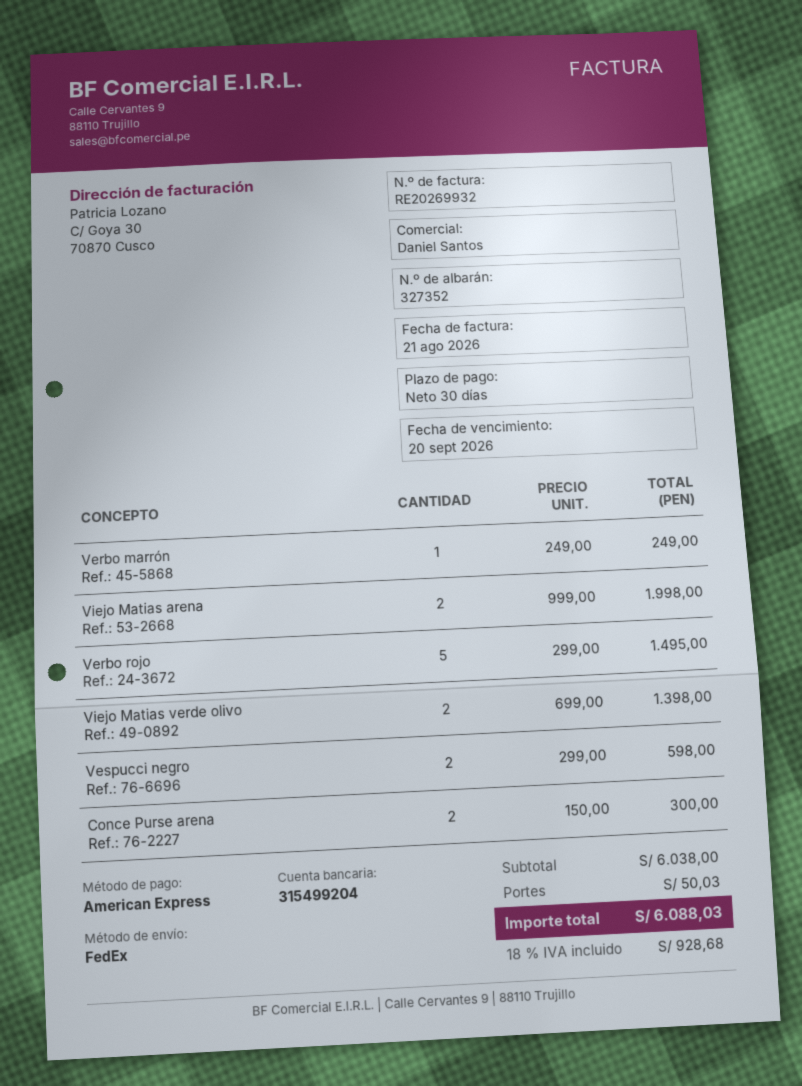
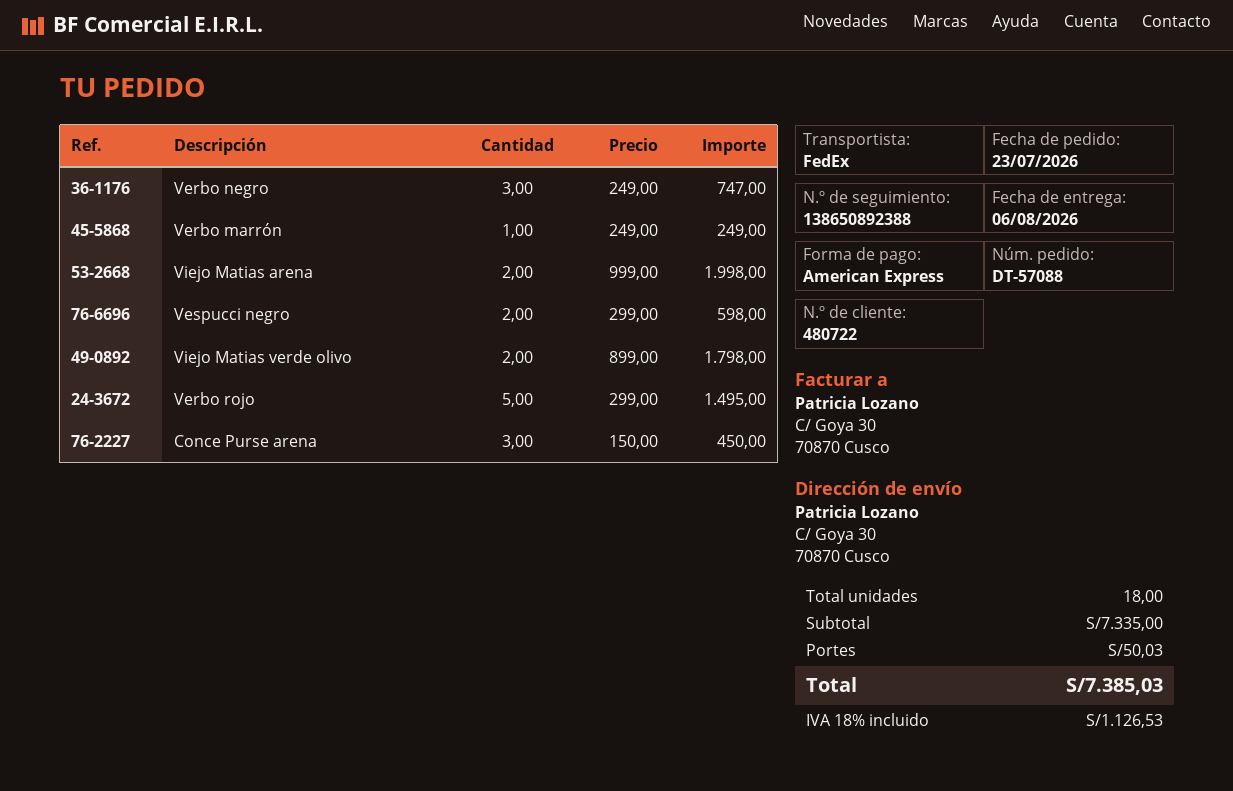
Viejo Matias verde olivo: 2 x 699.00 = 1398.00 -> 2 x 899.00 = 1798.00
Conce Purse arena: 2 x 150.00 = 300.00 -> 3 x 150.00 = 450.00
Verbo negro: none -> 3 x 249.00 = 747.00
subtotal: 6038.00 -> 7335.00
tax: 18% = 928.68 -> 18% = 1126.53
total: 6088.03 -> 7385.03

